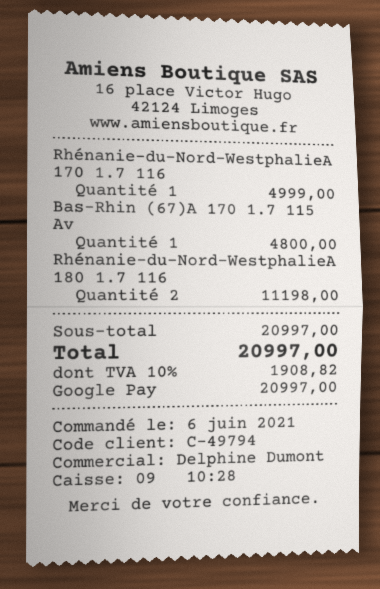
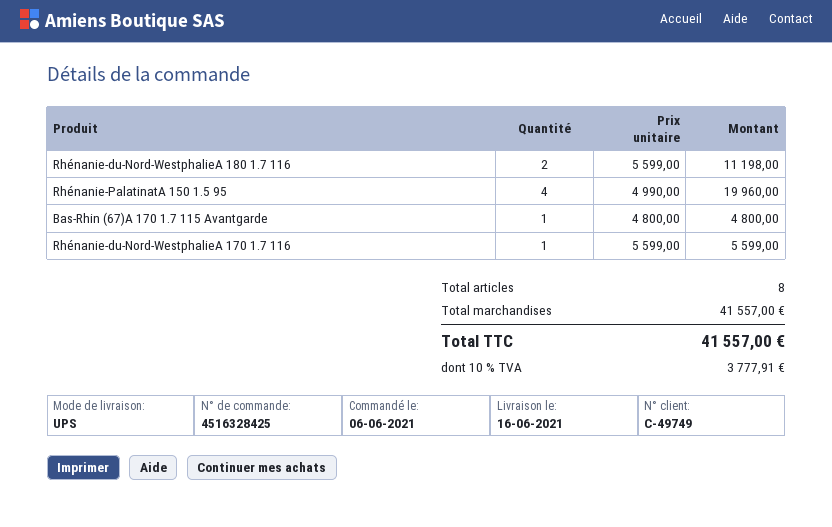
customer number: C-49794 -> C-49749
Rhénanie-du-Nord-WestphalieA 170 1.7 116: 1 for 4999.00 -> 1 for 5599.00
Rhénanie-PalatinatA 150 1.5 95: none -> 4 for 19960.00
subtotal: 20997.00 -> 41557.00
tax: 10% = 1908.82 -> 10% = 3777.91
total: 20997.00 -> 41557.00

